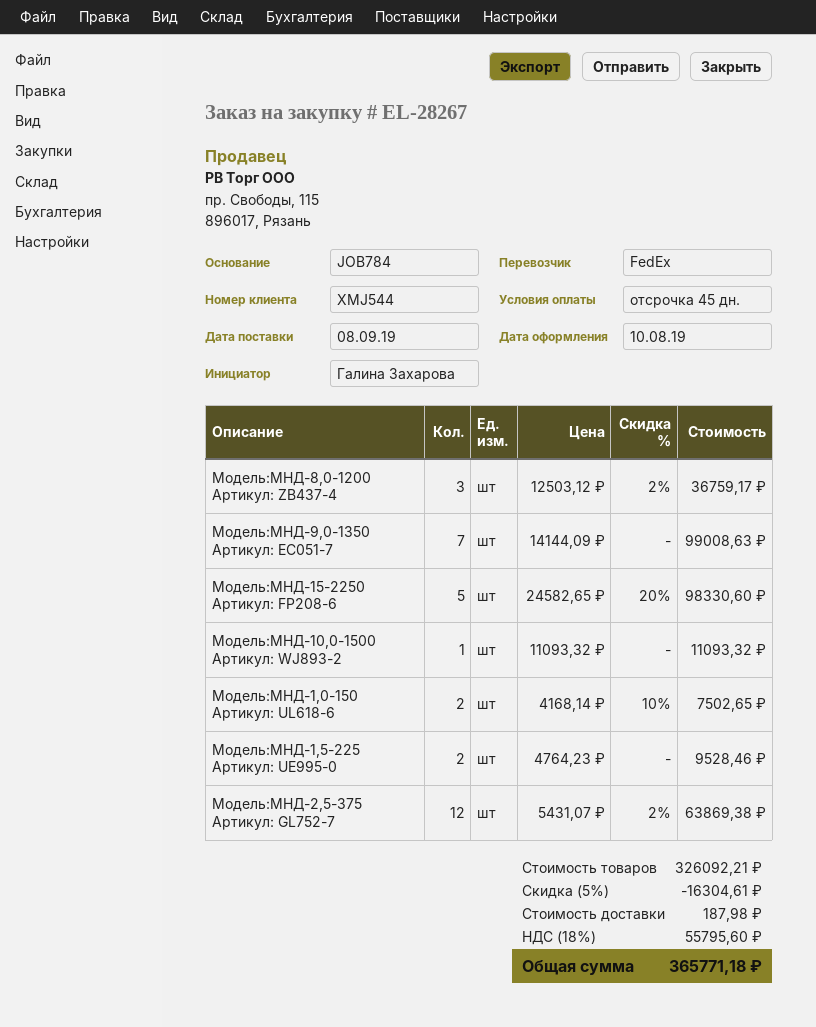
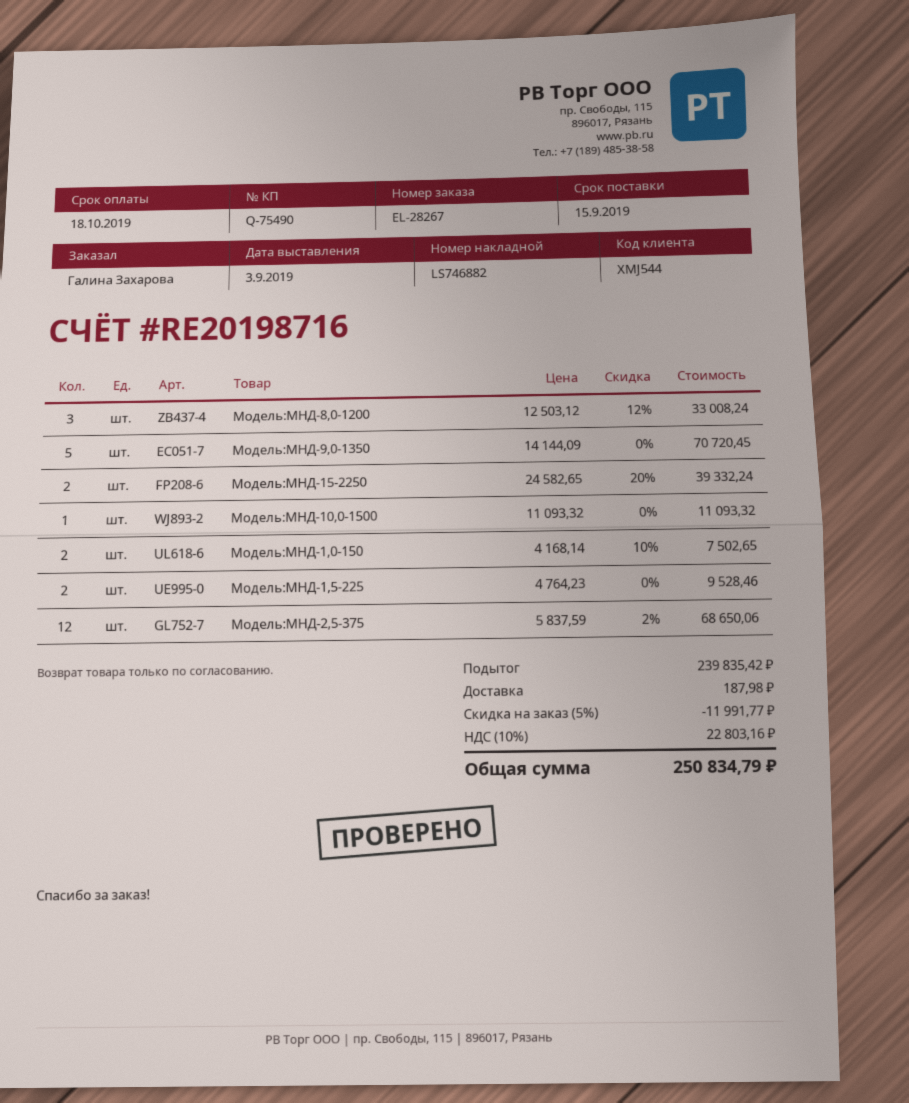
delivery date: 2019-09-08 -> 2019-09-15
Модель:МНД-8,0-1200: 3 x 12503.12 - 2% = 36759.17 -> 3 x 12503.12 - 12% = 33008.24
Модель:МНД-9,0-1350: 7 x 14144.09 = 99008.63 -> 5 x 14144.09 = 70720.45
Модель:МНД-15-2250: 5 x 24582.65 - 20% = 98330.60 -> 2 x 24582.65 - 20% = 39332.24
Модель:МНД-2,5-375: 12 x 5431.07 - 2% = 63869.38 -> 12 x 5837.59 - 2% = 68650.06
subtotal: 326092.21 -> 239835.42
discount: 5% = 16304.61 -> 5% = 11991.77
tax: 18% = 55795.60 -> 10% = 22803.16
total: 365771.18 -> 250834.79

